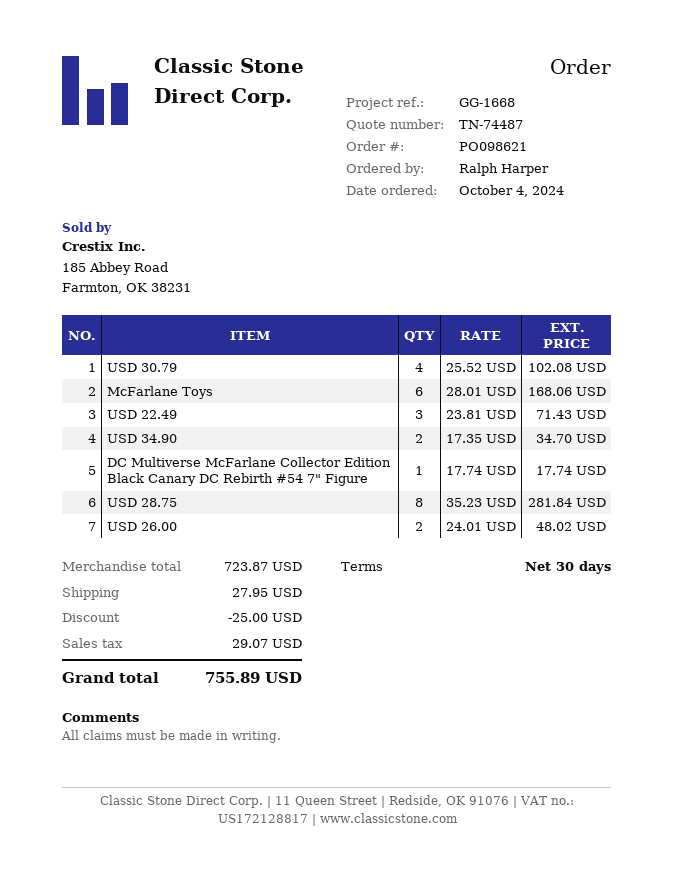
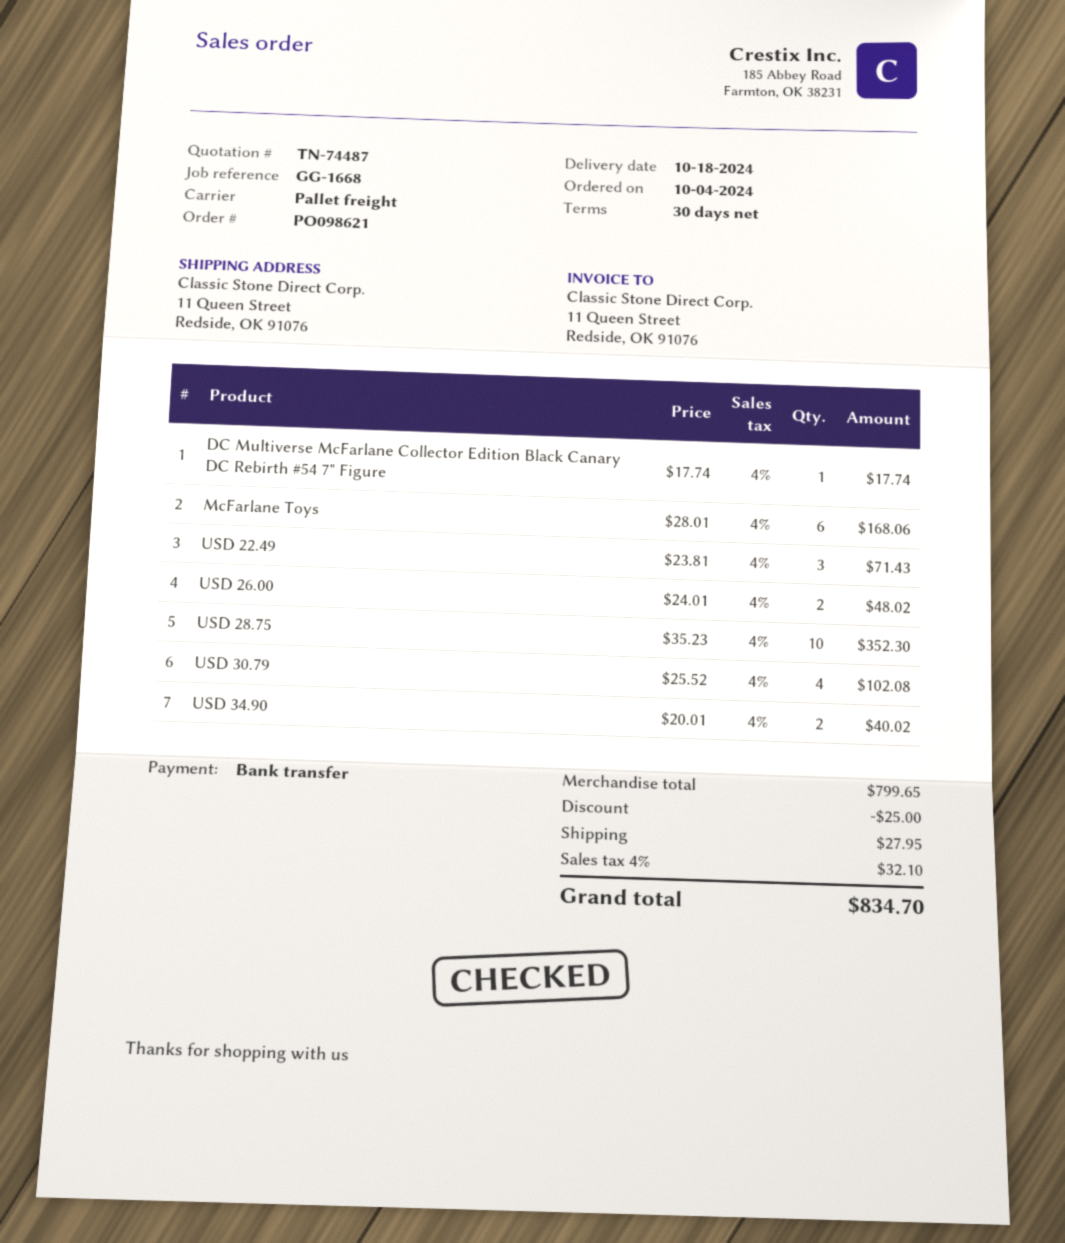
USD 34.90: 2 x 17.35 = 34.70 -> 2 x 20.01 = 40.02
USD 28.75: 8 x 35.23 = 281.84 -> 10 x 35.23 = 352.30
subtotal: 723.87 -> 799.65
tax: 29.07 -> 32.10
total: 755.89 -> 834.70

